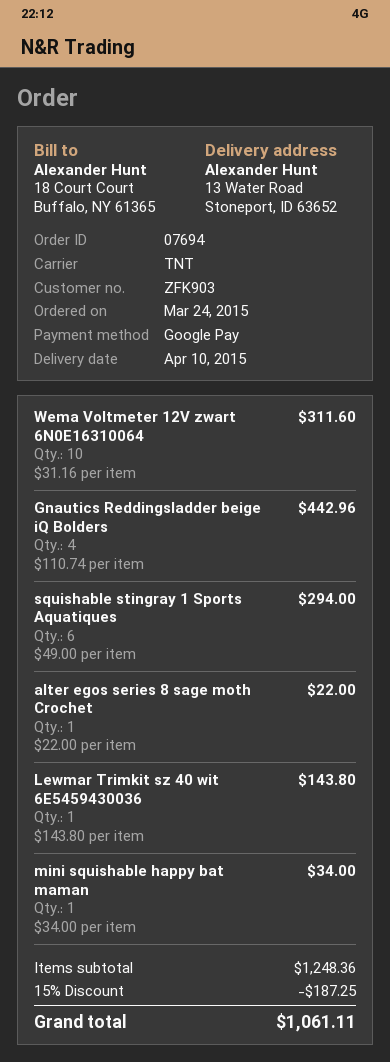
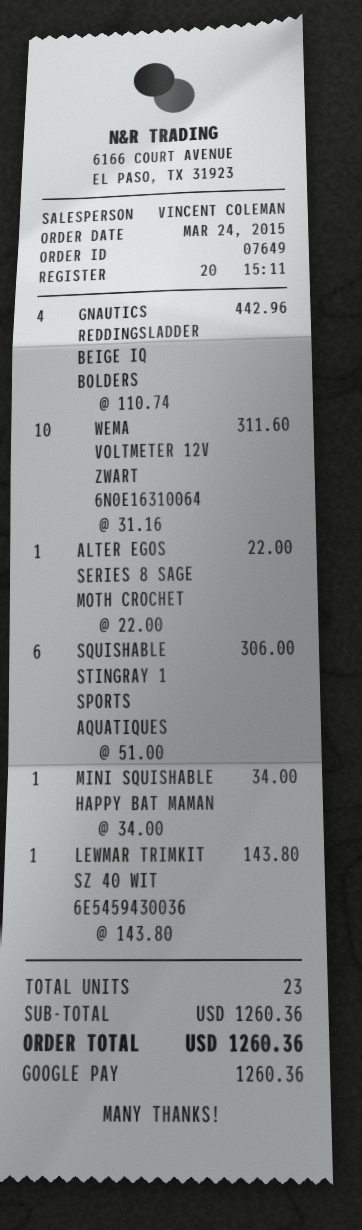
order number: 07694 -> 07649
squishable stingray 1 Sports Aquatiques: 6 x 49.00 = 294.00 -> 6 x 51.00 = 306.00
subtotal: 1248.36 -> 1260.36
discount: 15% = 187.25 -> none
total: 1061.11 -> 1260.36

